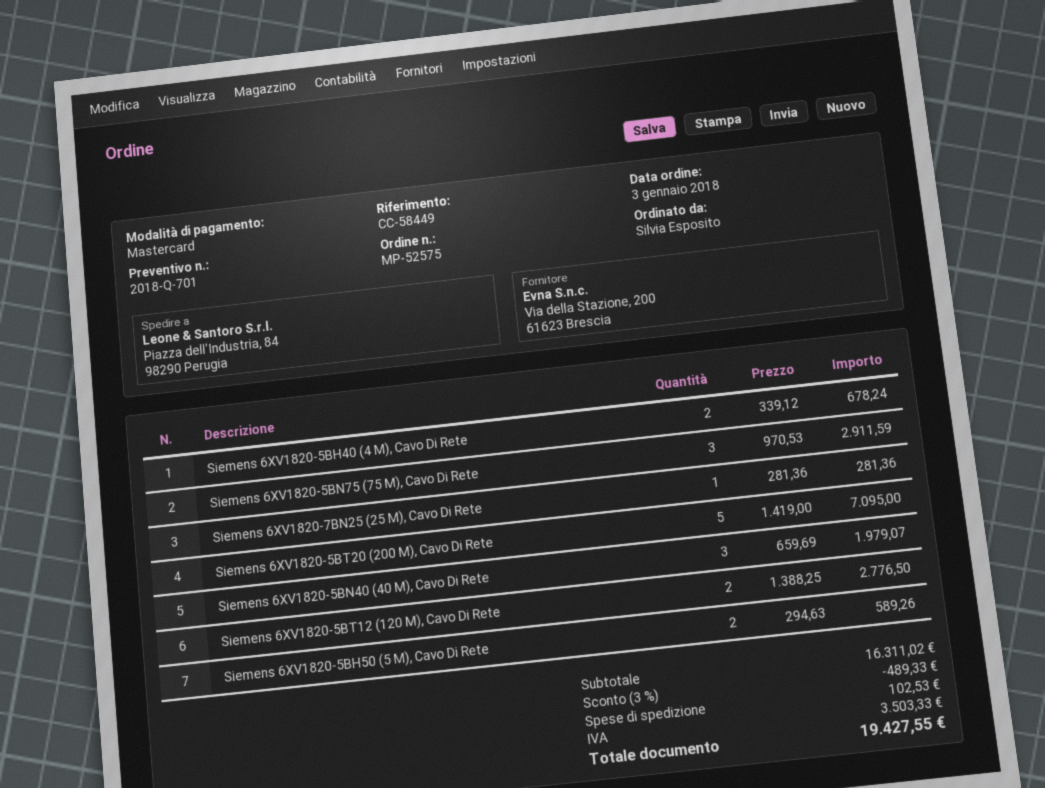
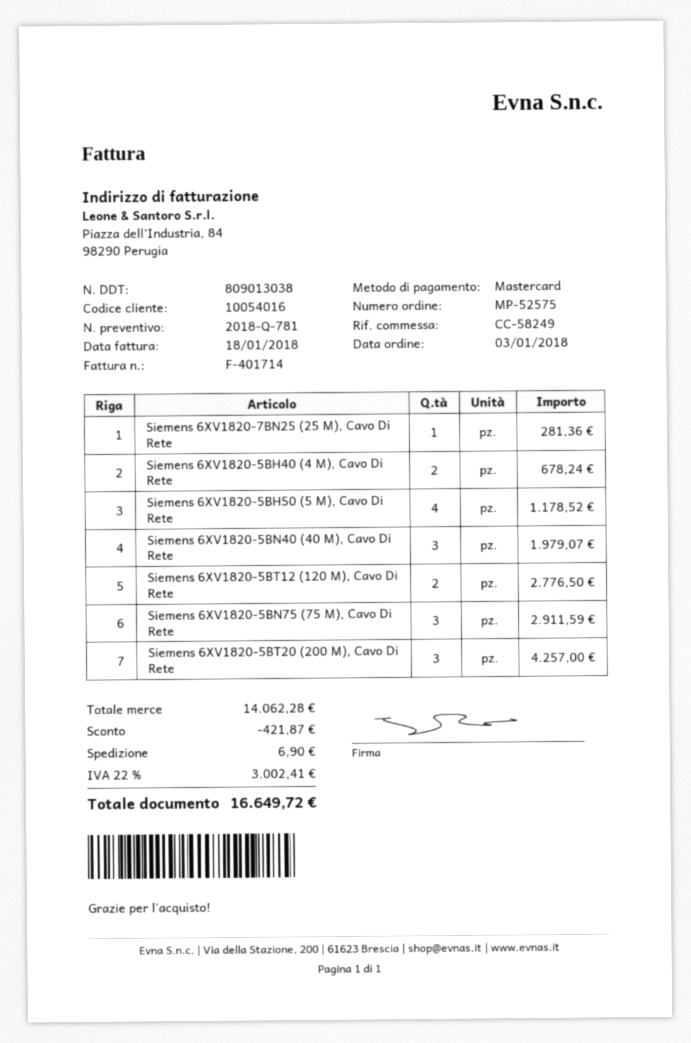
quote number: 2018-Q-701 -> 2018-Q-781
reference: CC-58449 -> CC-58249
Siemens 6XV1820-5BT20 (200 M), Cavo Di Rete: 5 for 7095.00 -> 3 for 4257.00
Siemens 6XV1820-5BH50 (5 M), Cavo Di Rete: 2 for 589.26 -> 4 for 1178.52
subtotal: 16311.02 -> 14062.28
discount: 489.33 -> 421.87
shipping: 102.53 -> 6.90
tax: 3503.33 -> 3002.41
total: 19427.55 -> 16649.72

